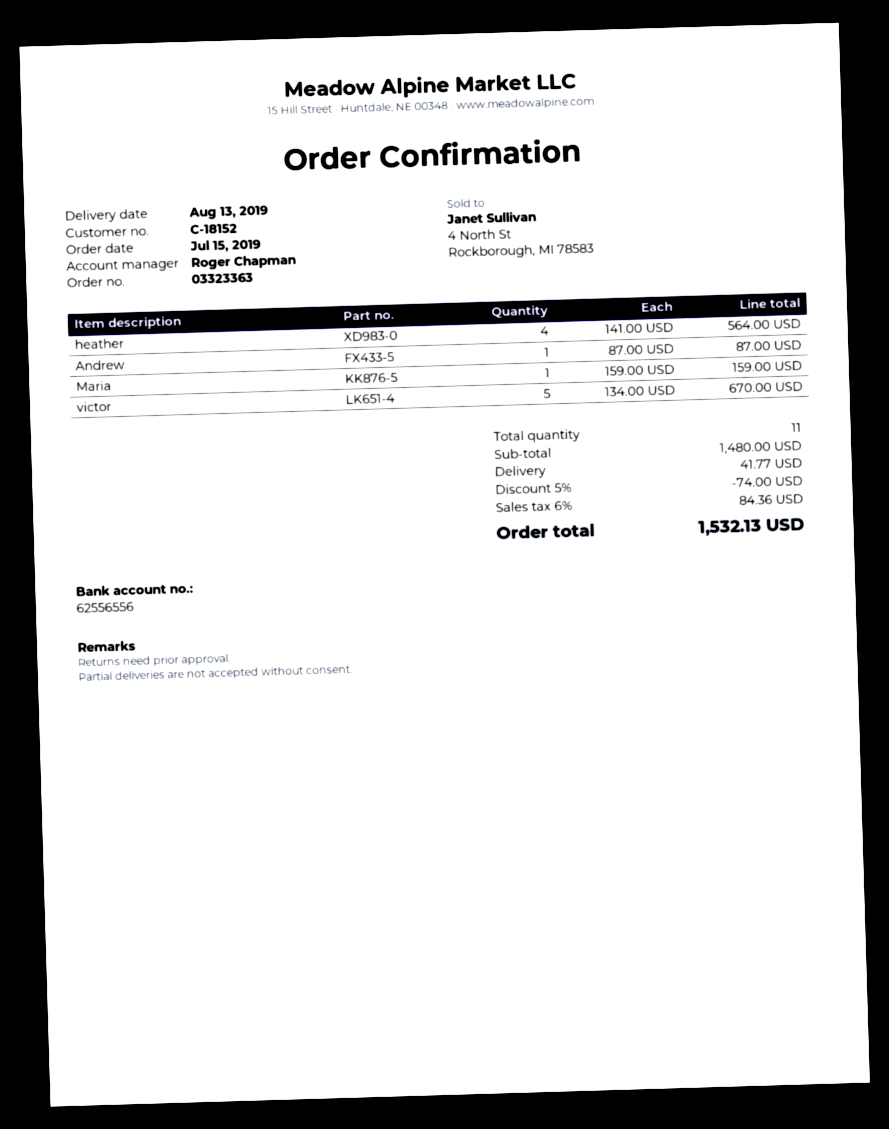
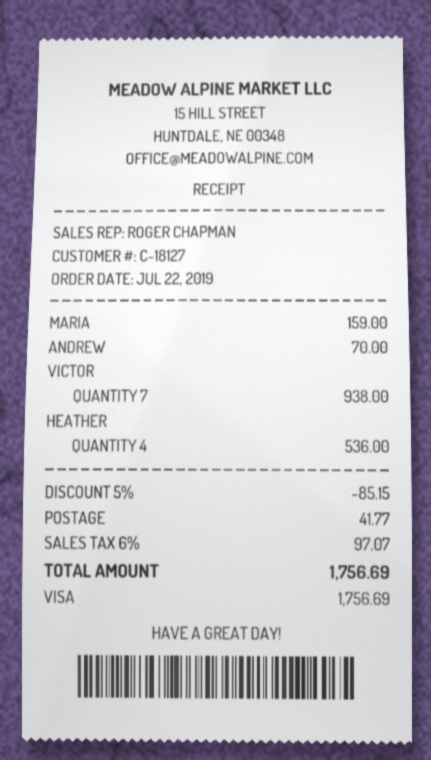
order date: 2019-07-15 -> 2019-07-22
customer number: C-18152 -> C-18127
heather: 4 for 564.00 -> 4 for 536.00
Andrew: 1 for 87.00 -> 1 for 70.00
victor: 5 for 670.00 -> 7 for 938.00
discount: 5% = 74.00 -> 5% = 85.15
tax: 6% = 84.36 -> 6% = 97.07
total: 1532.13 -> 1756.69

